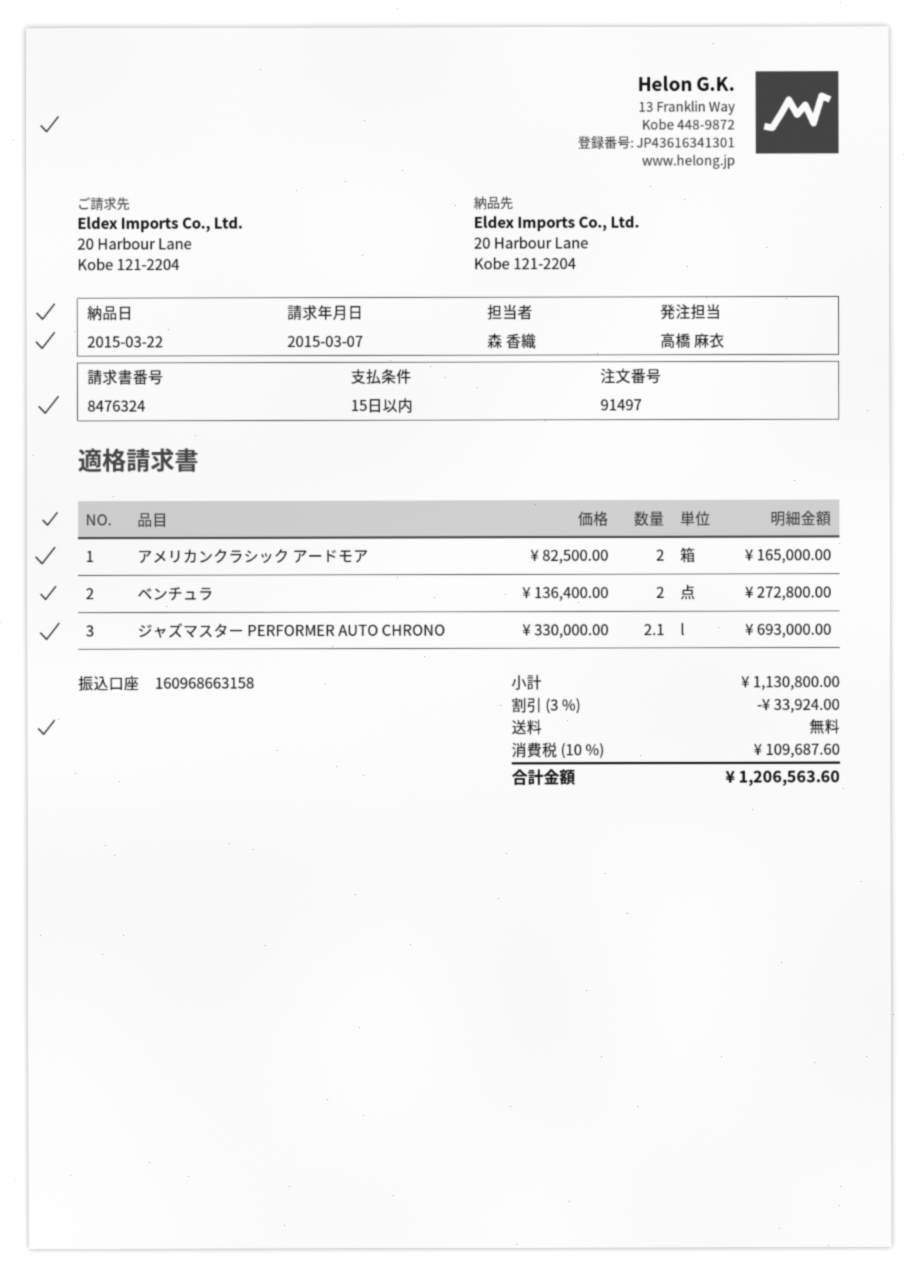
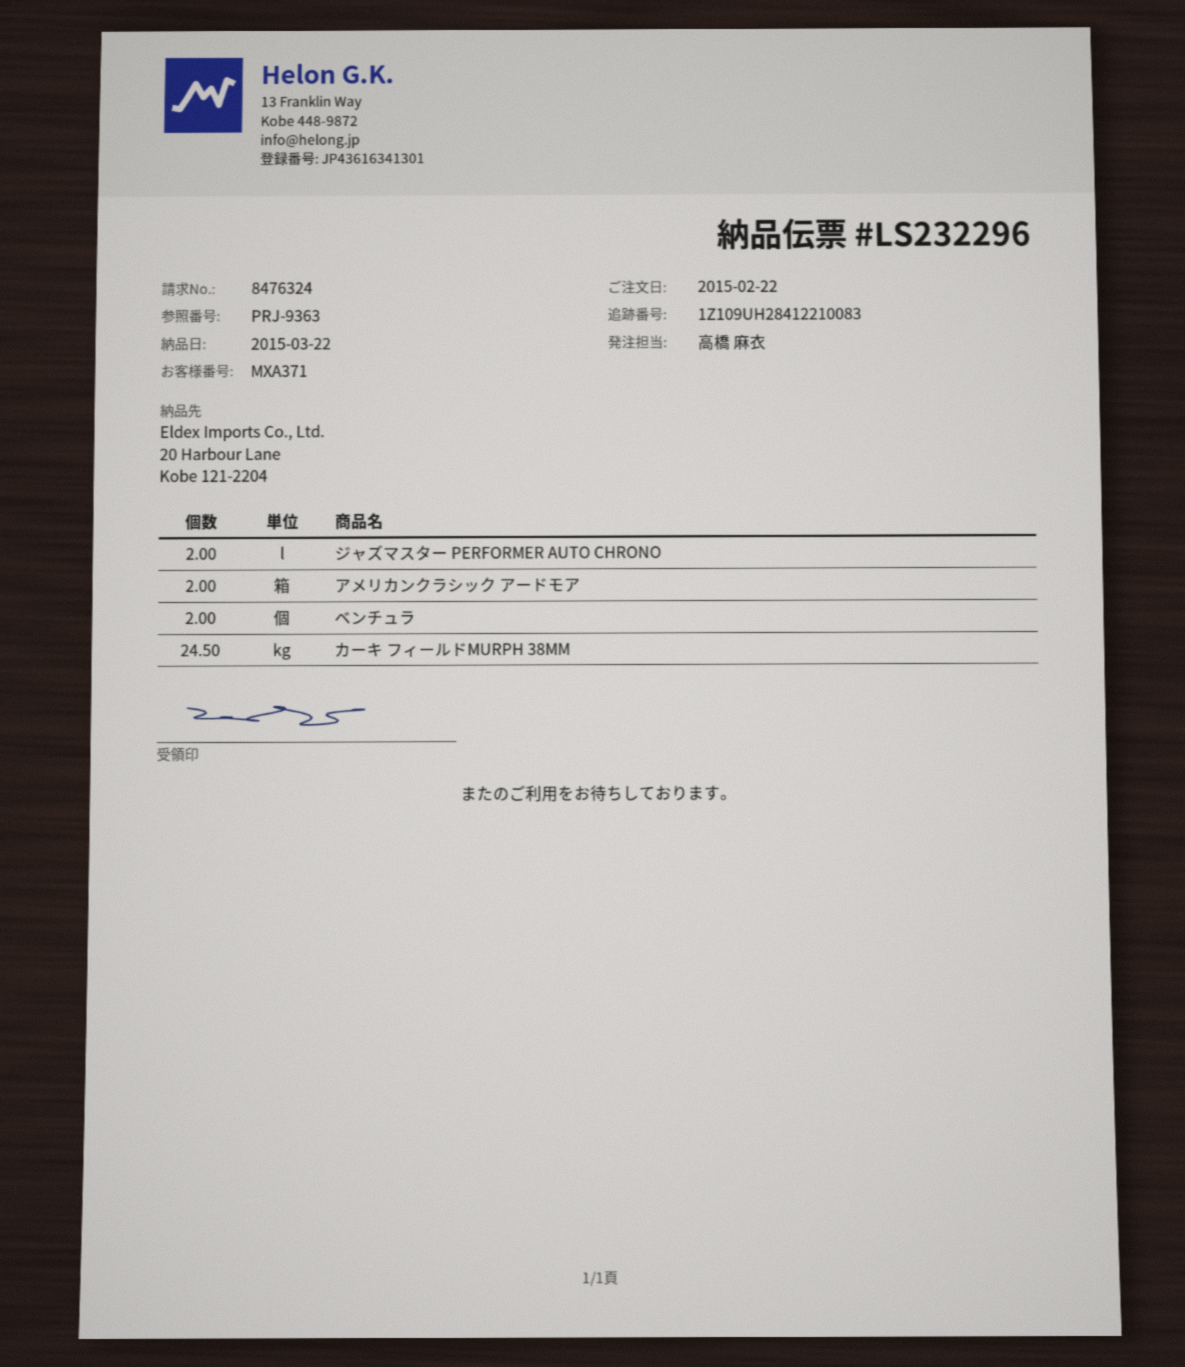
ジャズマスター PERFORMER AUTO CHRONO: 2.1 -> 2
カーキ フィールドMURPH 38MM: none -> 24.5

